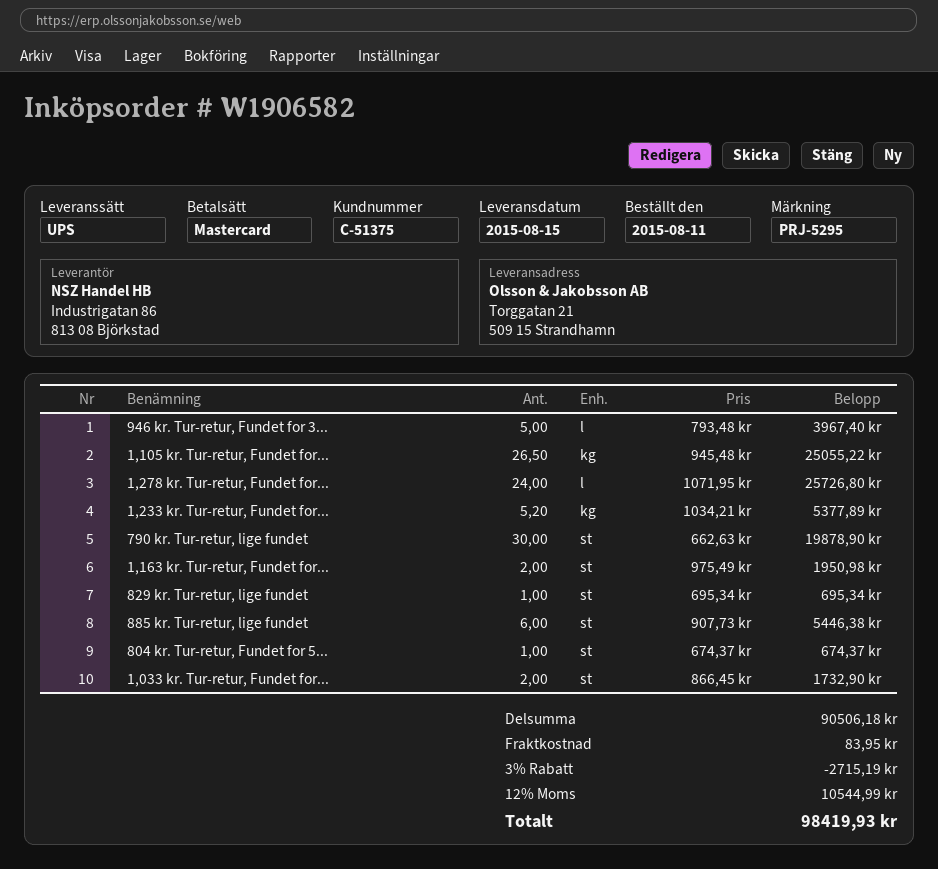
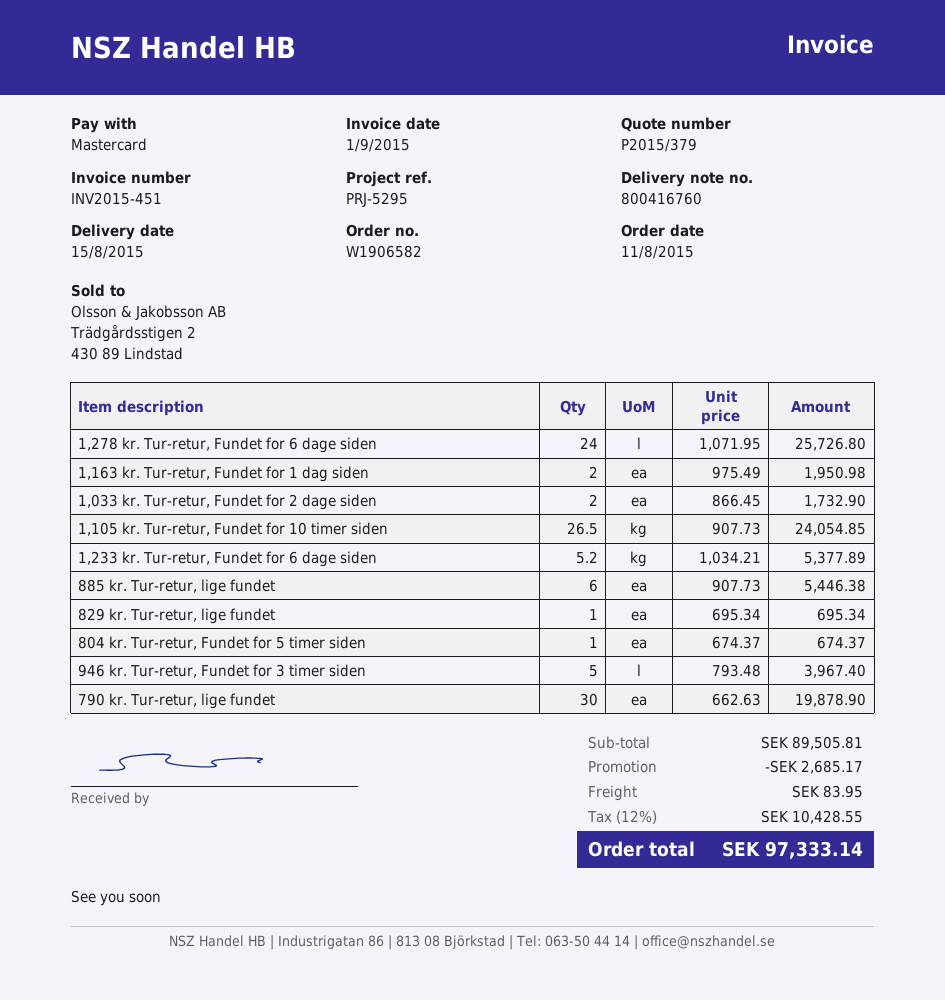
1,105 kr. Tur-retur, Fundet for...: 26.5 x 945.48 = 25055.22 -> 26.5 x 907.73 = 24054.85
subtotal: 90506.18 -> 89505.81
discount: 2715.19 -> 2685.17
tax: 12% = 10544.99 -> 12% = 10428.55
total: 98419.93 -> 97333.14

